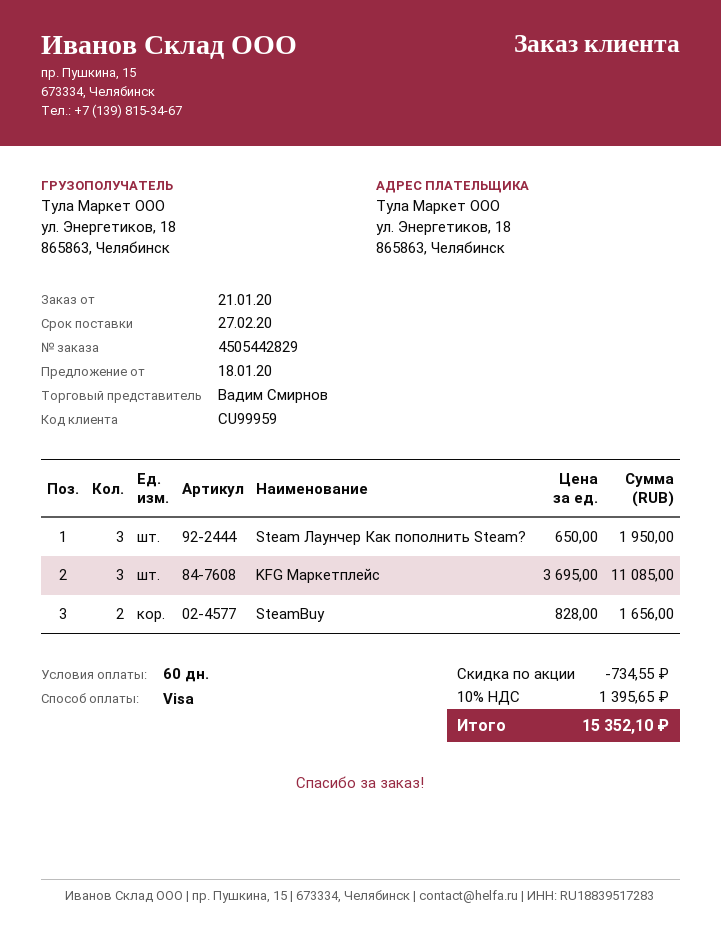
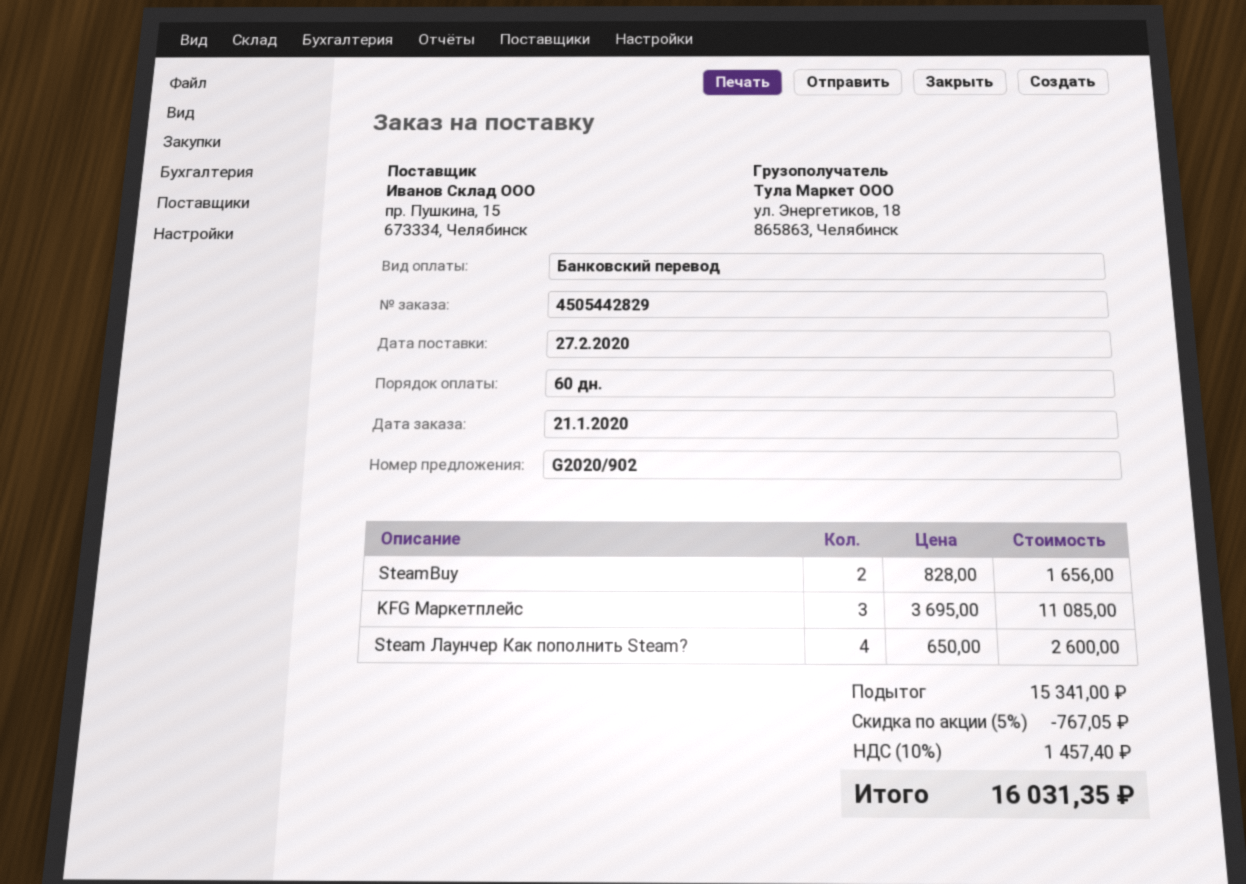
payment method: Visa -> bank transfer
Steam Лаунчер Как пополнить Steam?: 3 x 650.00 = 1950.00 -> 4 x 650.00 = 2600.00
discount: 734.55 -> 767.05
tax: 10% = 1395.65 -> 10% = 1457.40
total: 15352.10 -> 16031.35

